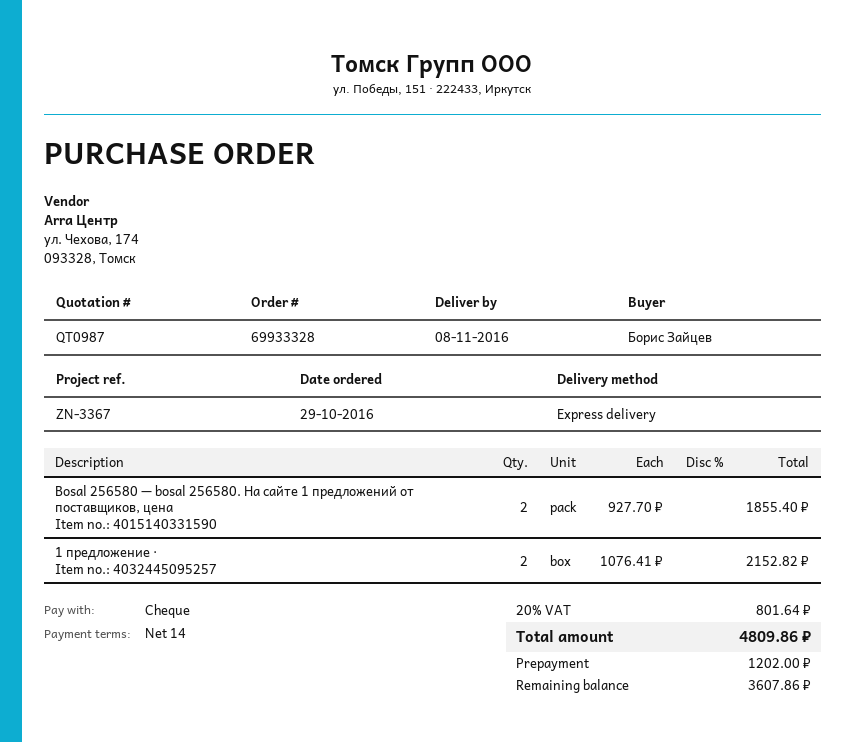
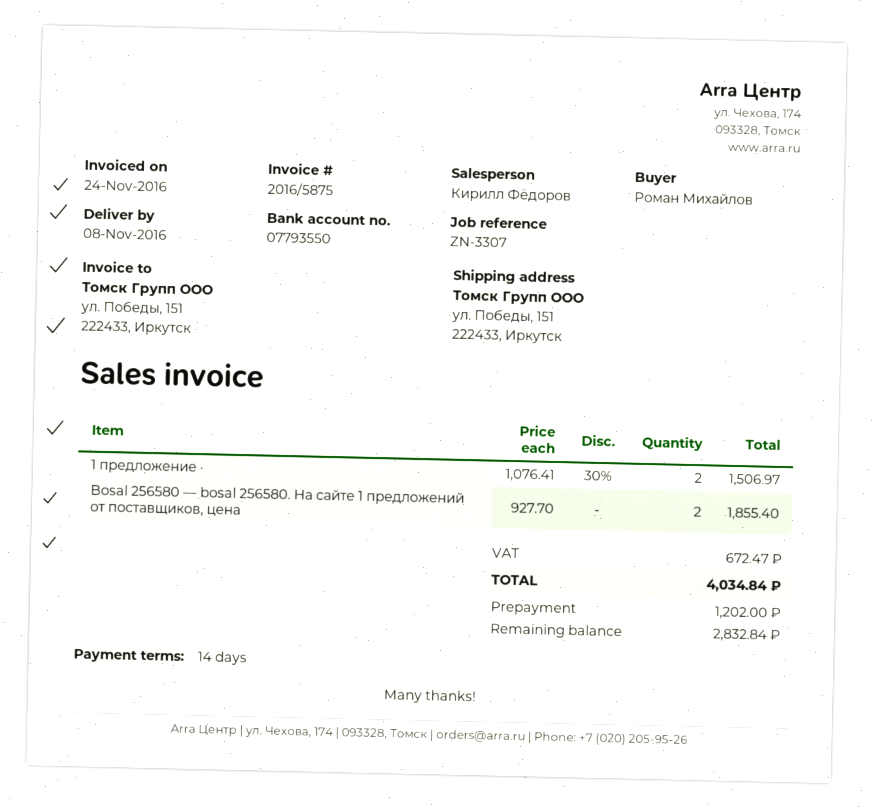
reference: ZN-3367 -> ZN-3307
ordered by: Борис Зайцев -> Роман Михайлов
1 предложение ·: 2 x 1076.41 = 2152.82 -> 2 x 1076.41 - 30% = 1506.97
tax: 801.64 -> 672.47
total: 4809.86 -> 4034.84
balance: 3607.86 -> 2832.84

